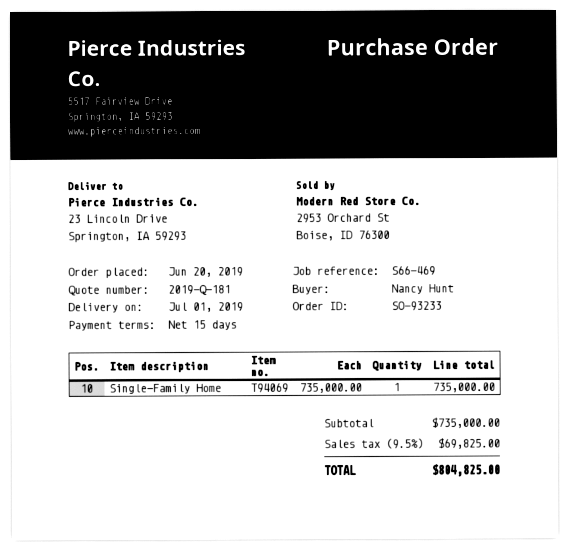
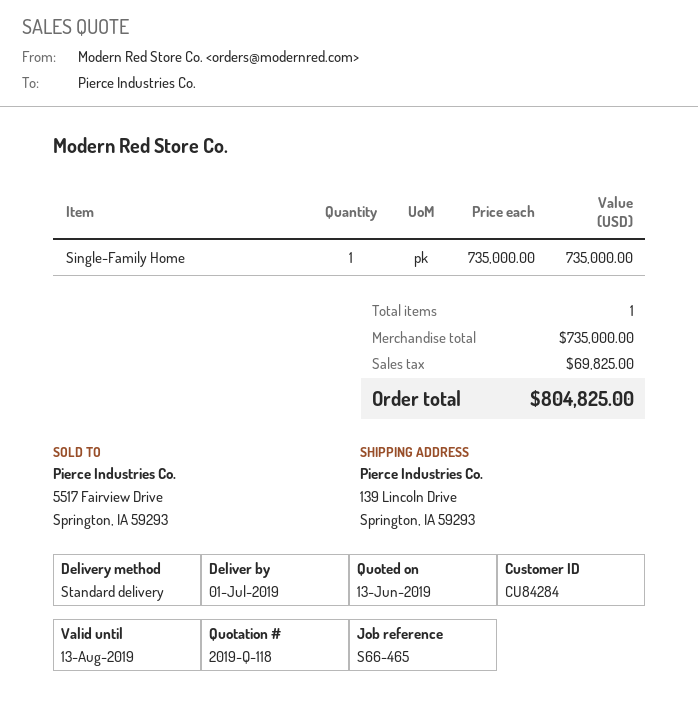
quote number: 2019-Q-181 -> 2019-Q-118
reference: S66-469 -> S66-465
ship to: 23 Lincoln Drive, Springton, IA 59293 -> 139 Lincoln Drive, Springton, IA 59293

